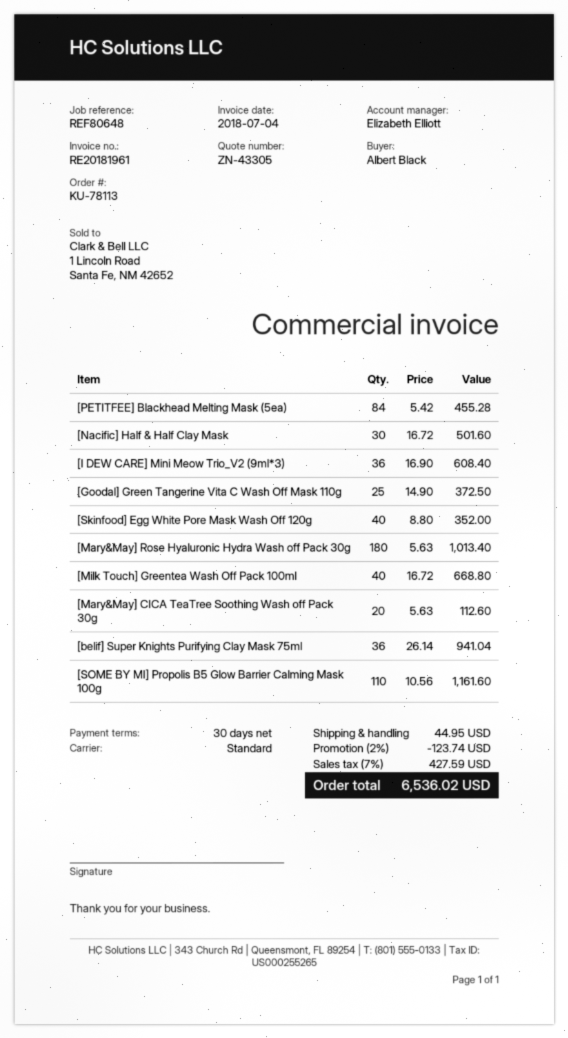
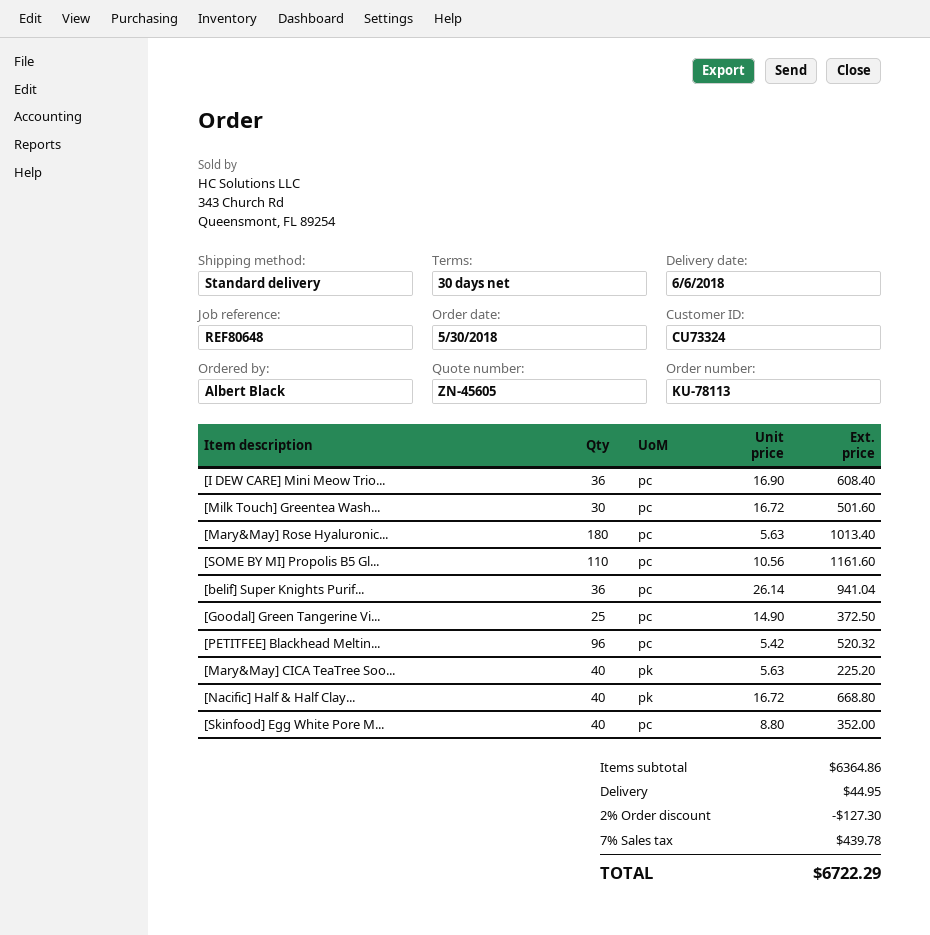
quote number: ZN-43305 -> ZN-45605
[PETITFEE] Blackhead Melting Mask (5ea): 84 x 5.42 = 455.28 -> 96 x 5.42 = 520.32
[Nacific] Half & Half Clay Mask: 30 x 16.72 = 501.60 -> 40 x 16.72 = 668.80
[Milk Touch] Greentea Wash Off Pack 100ml: 40 x 16.72 = 668.80 -> 30 x 16.72 = 501.60
[Mary&May] CICA TeaTree Soothing Wash off Pack 30g: 20 x 5.63 = 112.60 -> 40 x 5.63 = 225.20
discount: 2% = 123.74 -> 2% = 127.30
tax: 7% = 427.59 -> 7% = 439.78
total: 6536.02 -> 6722.29

